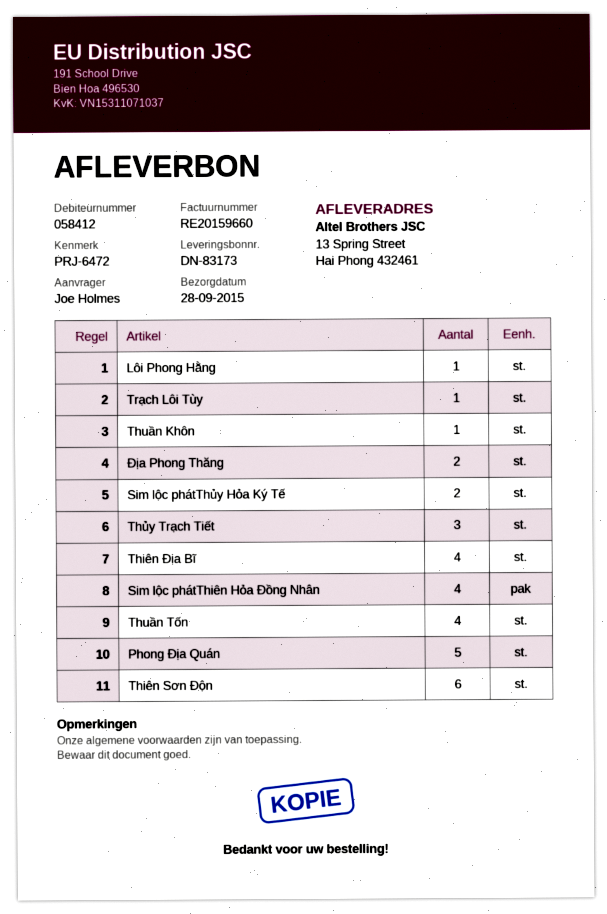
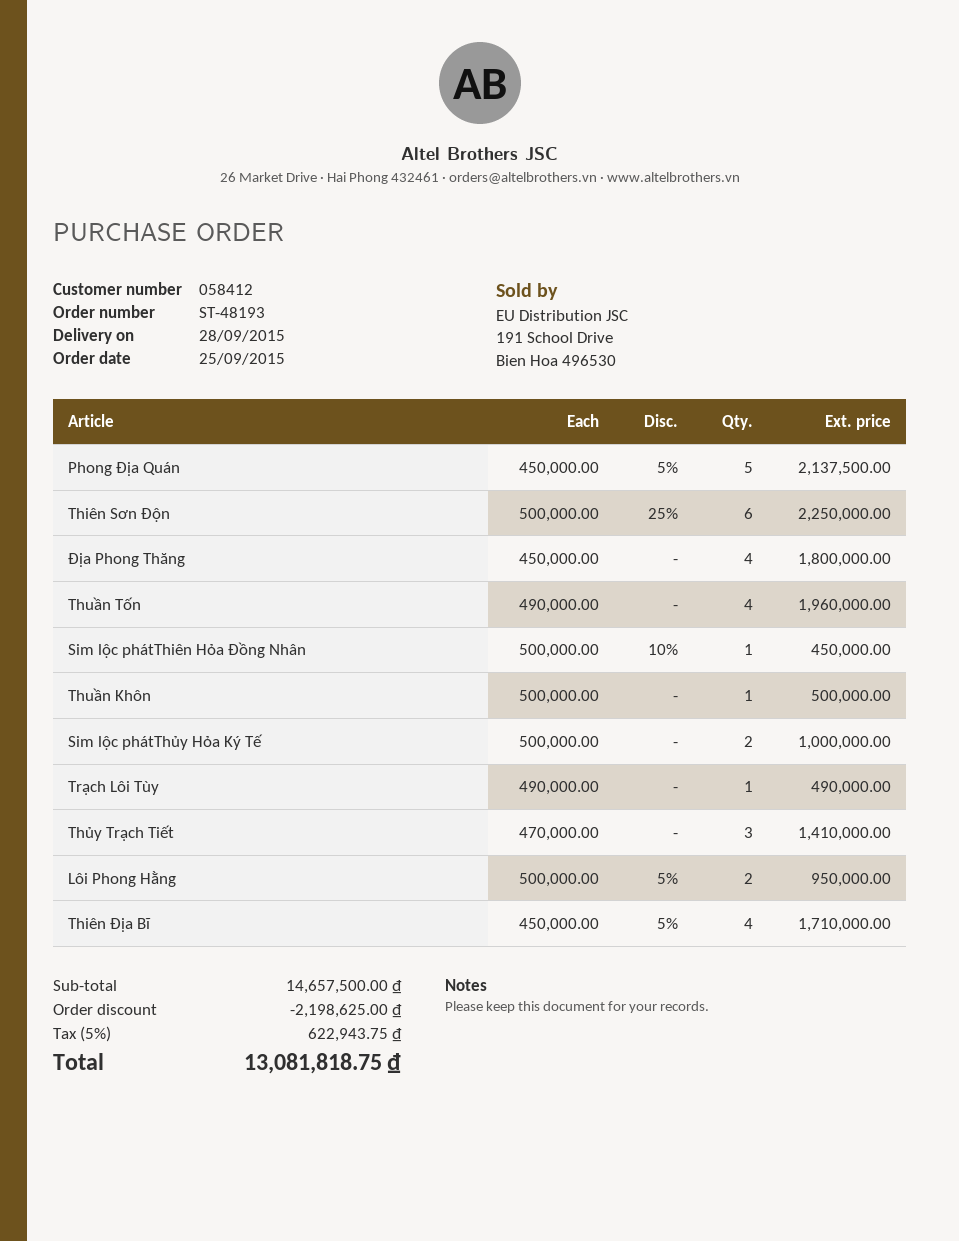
Lôi Phong Hằng: 1 -> 2
Địa Phong Thăng: 2 -> 4
Sim lộc phátThiên Hỏa Đồng Nhân: 4 -> 1

